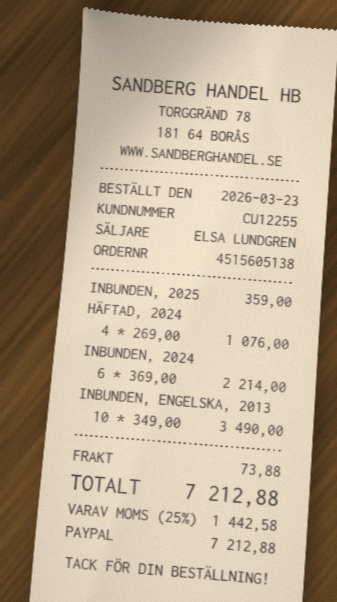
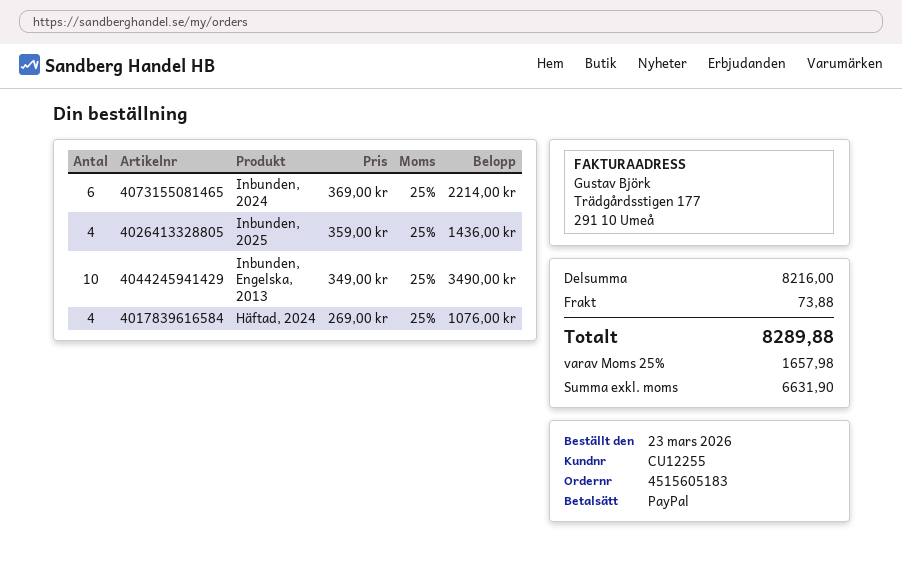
order number: 4515605138 -> 4515605183
INBUNDEN, 2025: 1 x 359.00 = 359.00 -> 4 x 359.00 = 1436.00
tax: 25% = 1442.58 -> 25% = 1657.98
total: 7212.88 -> 8289.88

